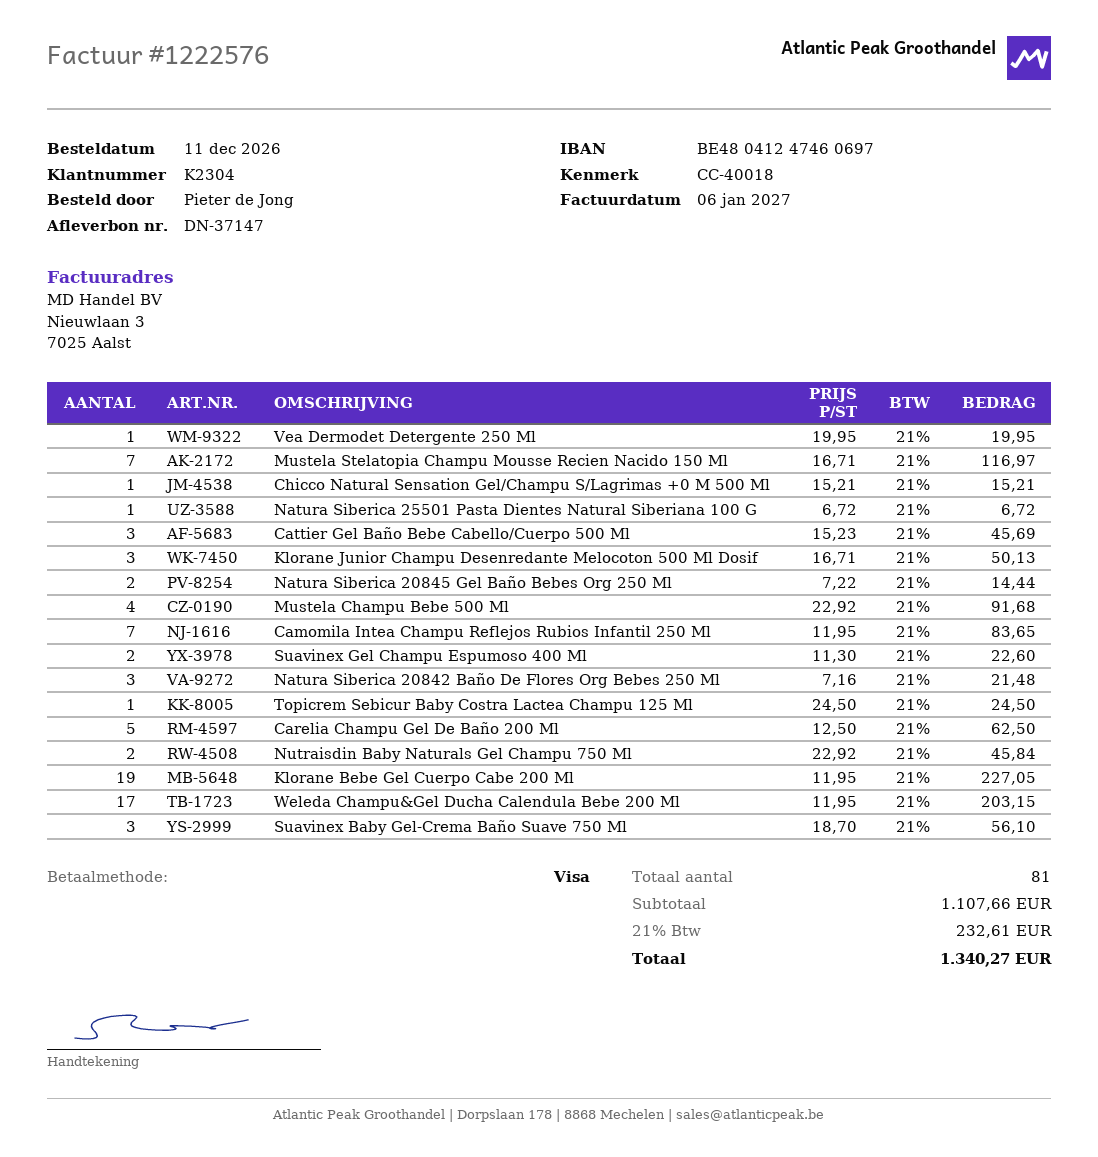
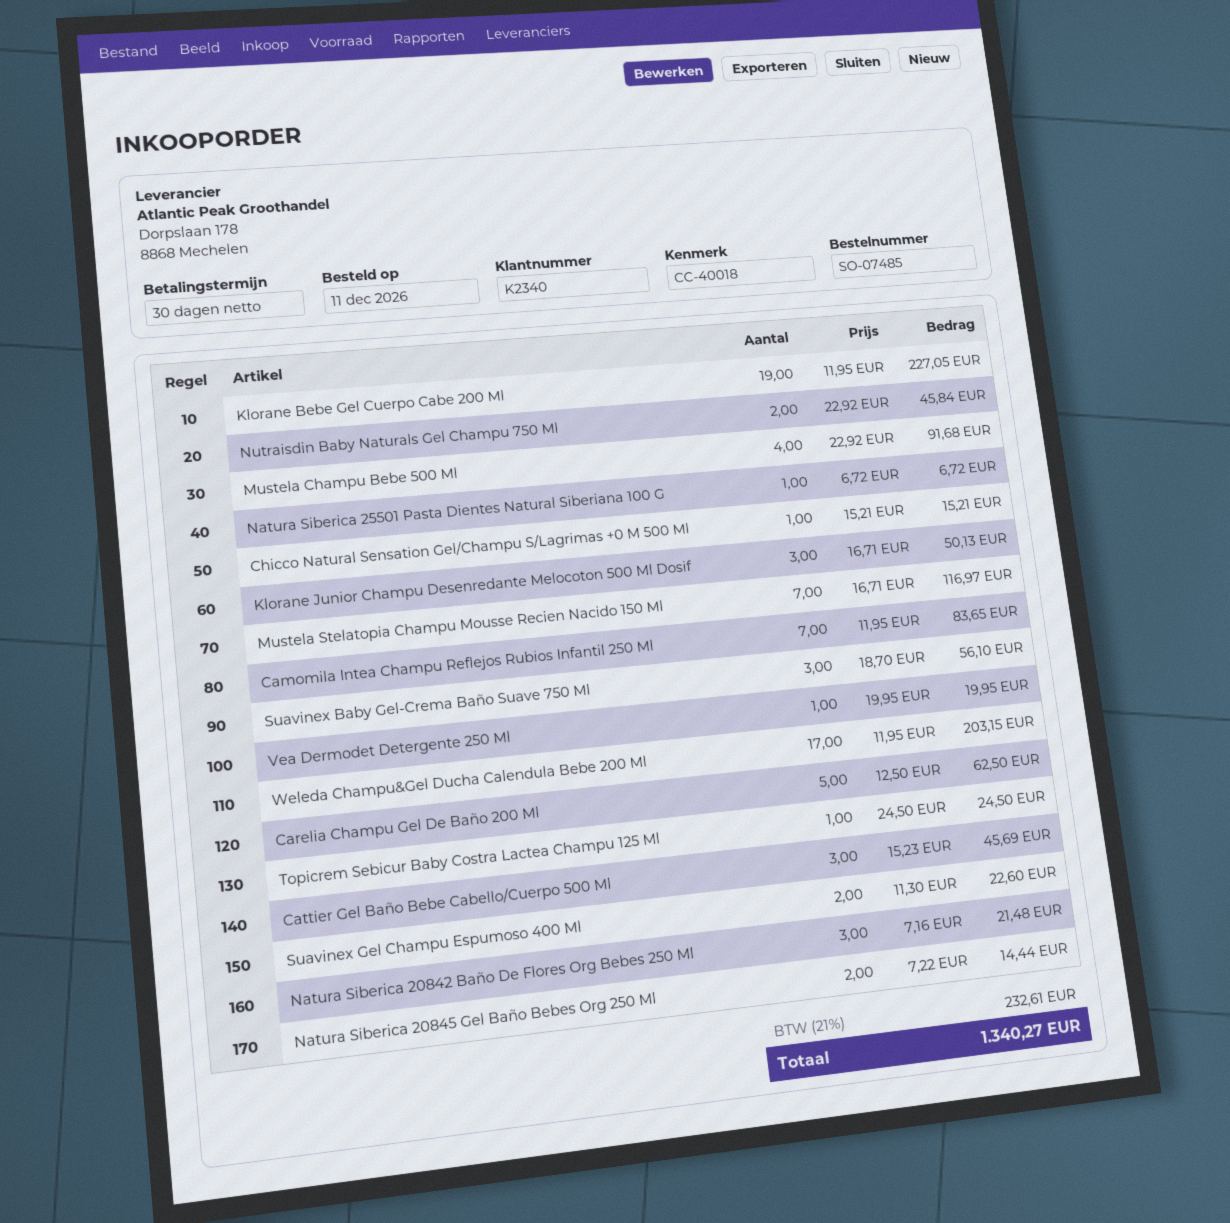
customer number: K2304 -> K2340

